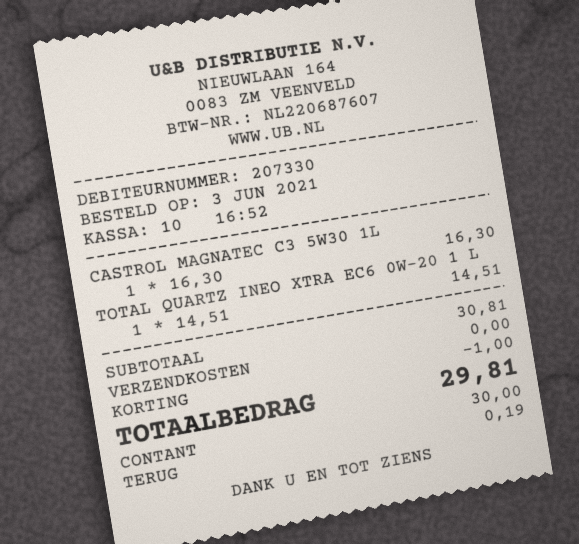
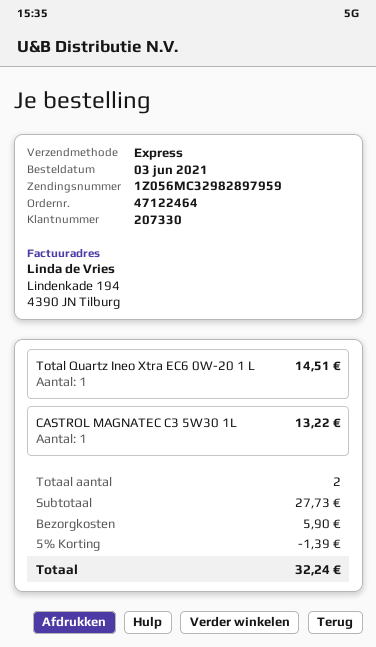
CASTROL MAGNATEC C3 5W30 1L: 1 for 16.30 -> 1 for 13.22
subtotal: 30.81 -> 27.73
discount: 1.00 -> 1.39
shipping: 0.00 -> 5.90
total: 29.81 -> 32.24

